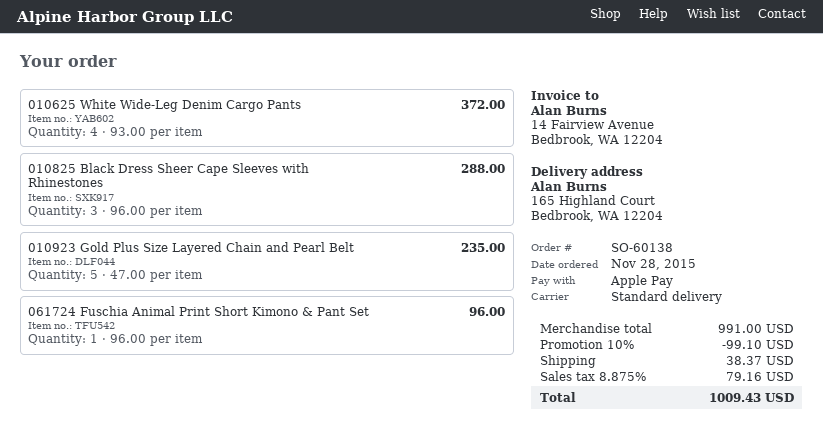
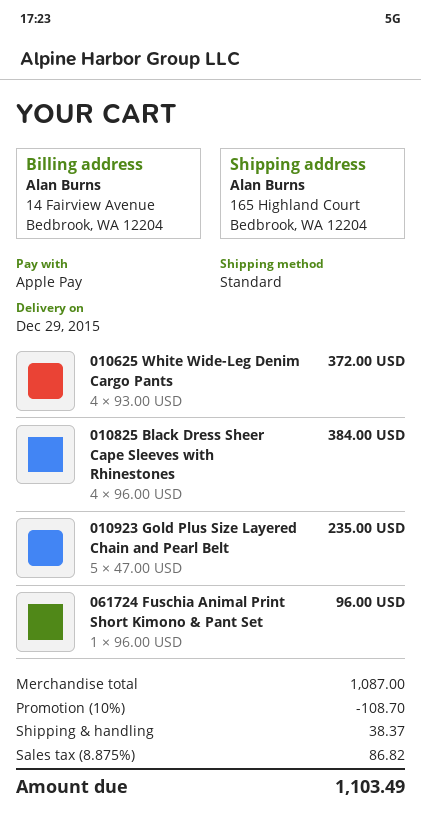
010825 Black Dress Sheer Cape Sleeves with Rhinestones: 3 x 96.00 = 288.00 -> 4 x 96.00 = 384.00
subtotal: 991.00 -> 1087.00
discount: 10% = 99.10 -> 10% = 108.70
tax: 8.875% = 79.16 -> 8.875% = 86.82
total: 1009.43 -> 1103.49

